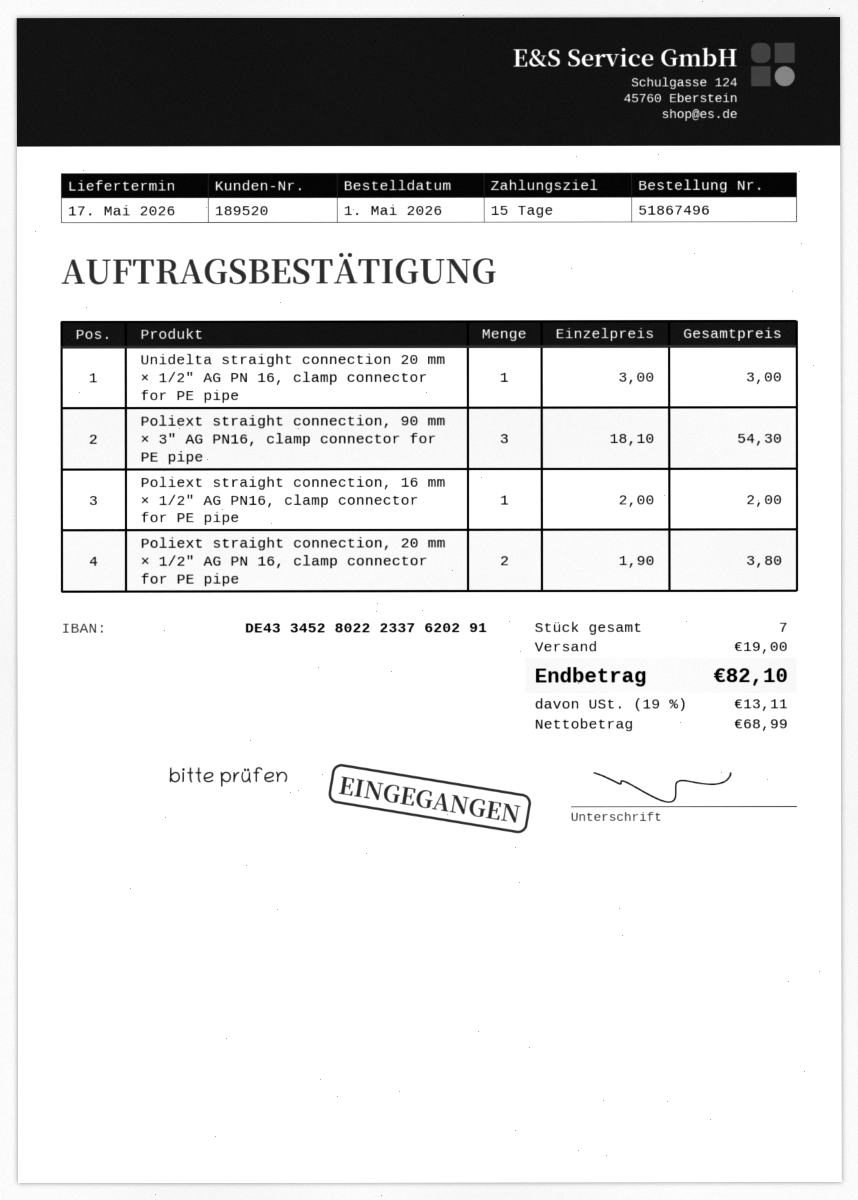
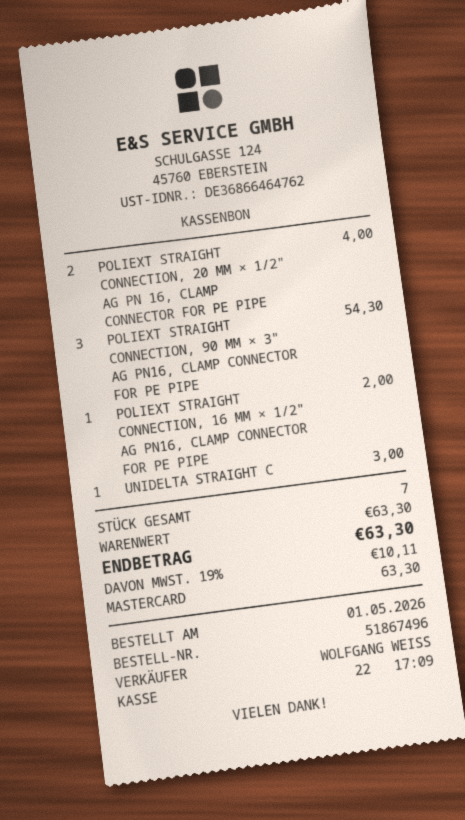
Poliext straight connection, 20 mm × 1/2" AG PN 16, clamp connector for PE pipe: 2 for 3.80 -> 2 for 4.00
shipping: 19.00 -> none
tax: 19% = 13.11 -> 19% = 10.11
total: 82.10 -> 63.30

